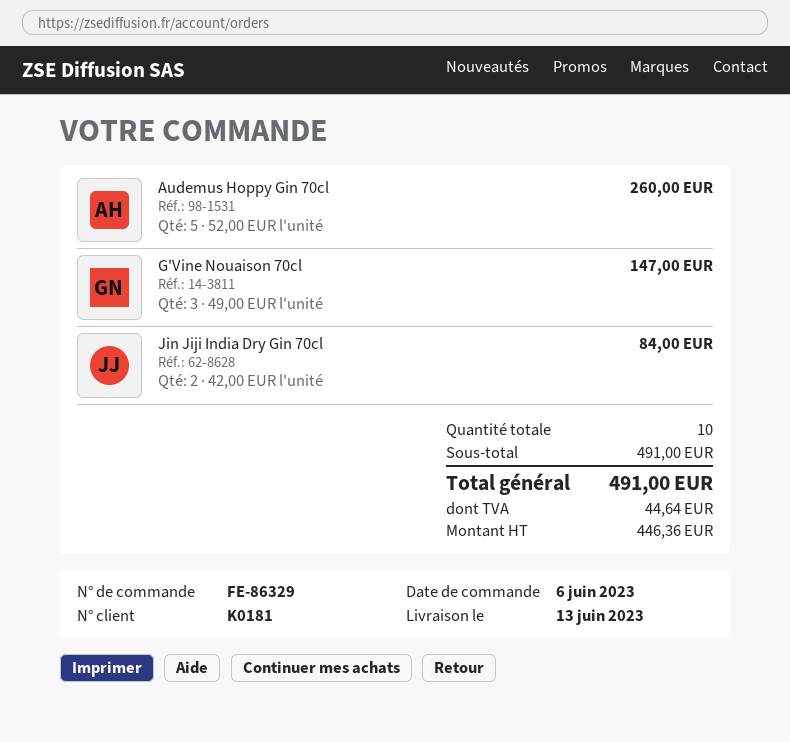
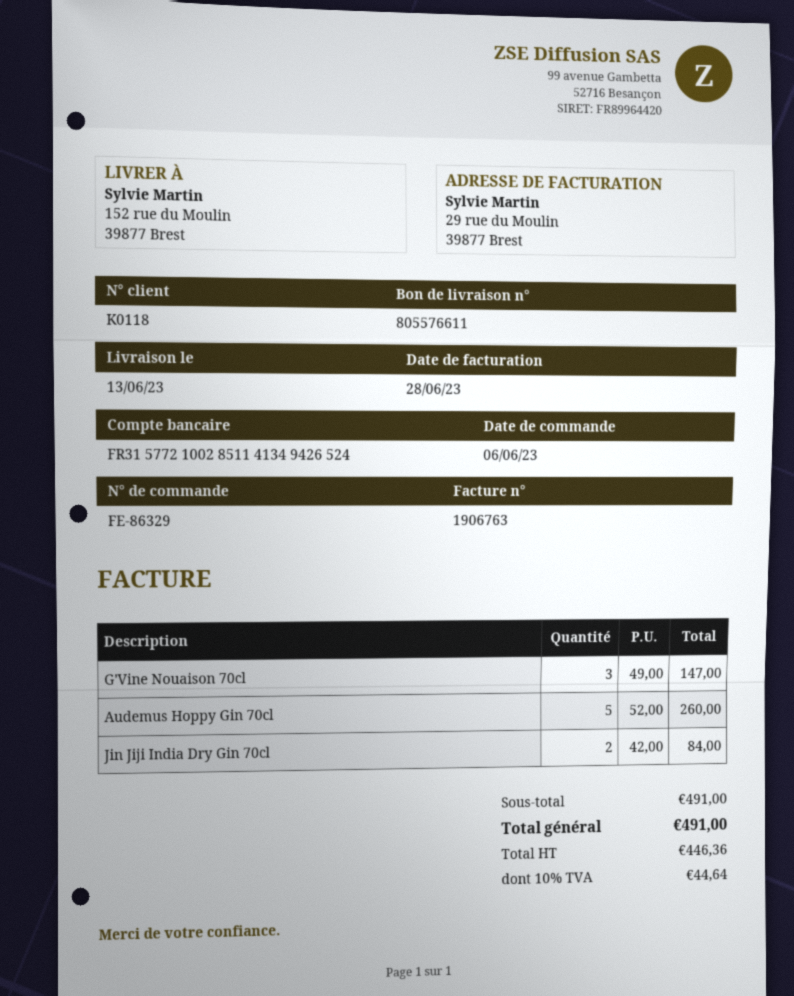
customer number: K0181 -> K0118

